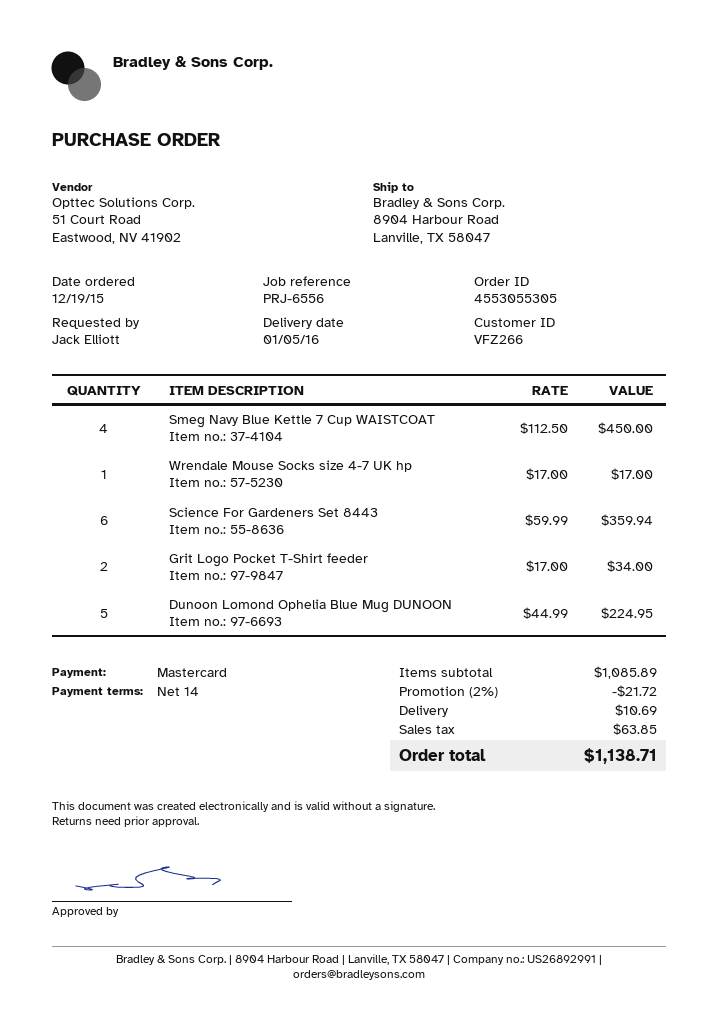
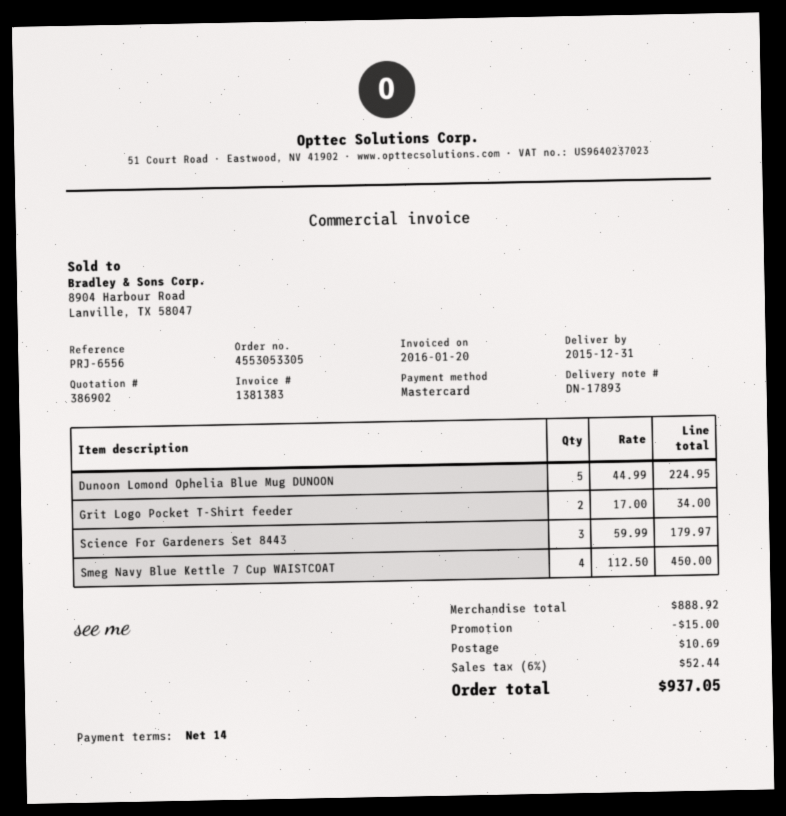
order number: 4553055305 -> 4553053305
delivery date: 2016-01-05 -> 2015-12-31
Wrendale Mouse Socks size 4-7 UK hp: 1 x 17.00 = 17.00 -> none
Science For Gardeners Set 8443: 6 x 59.99 = 359.94 -> 3 x 59.99 = 179.97
subtotal: 1085.89 -> 888.92
discount: 21.72 -> 15.00
tax: 63.85 -> 52.44
total: 1138.71 -> 937.05

